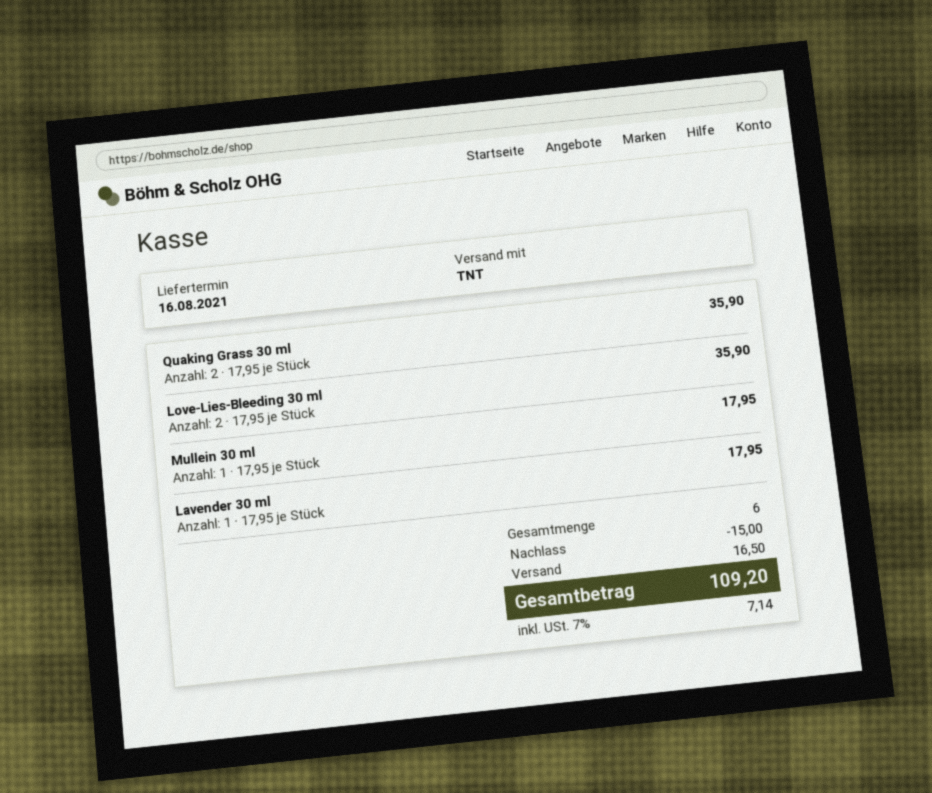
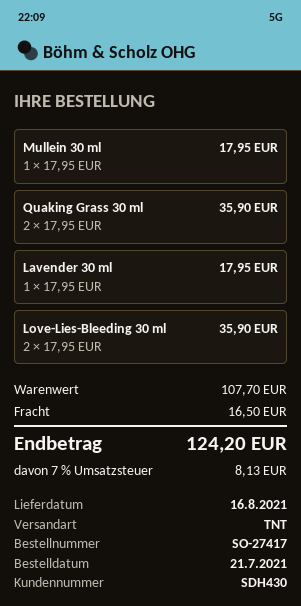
discount: 15.00 -> none
tax: 7% = 7.14 -> 7% = 8.13
total: 109.20 -> 124.20

